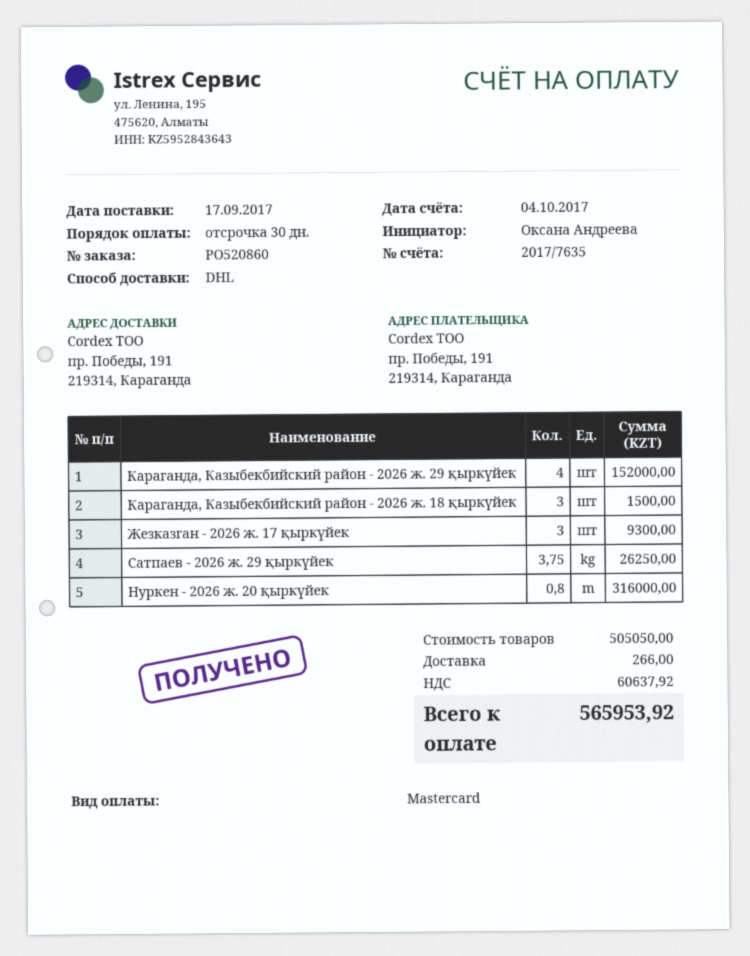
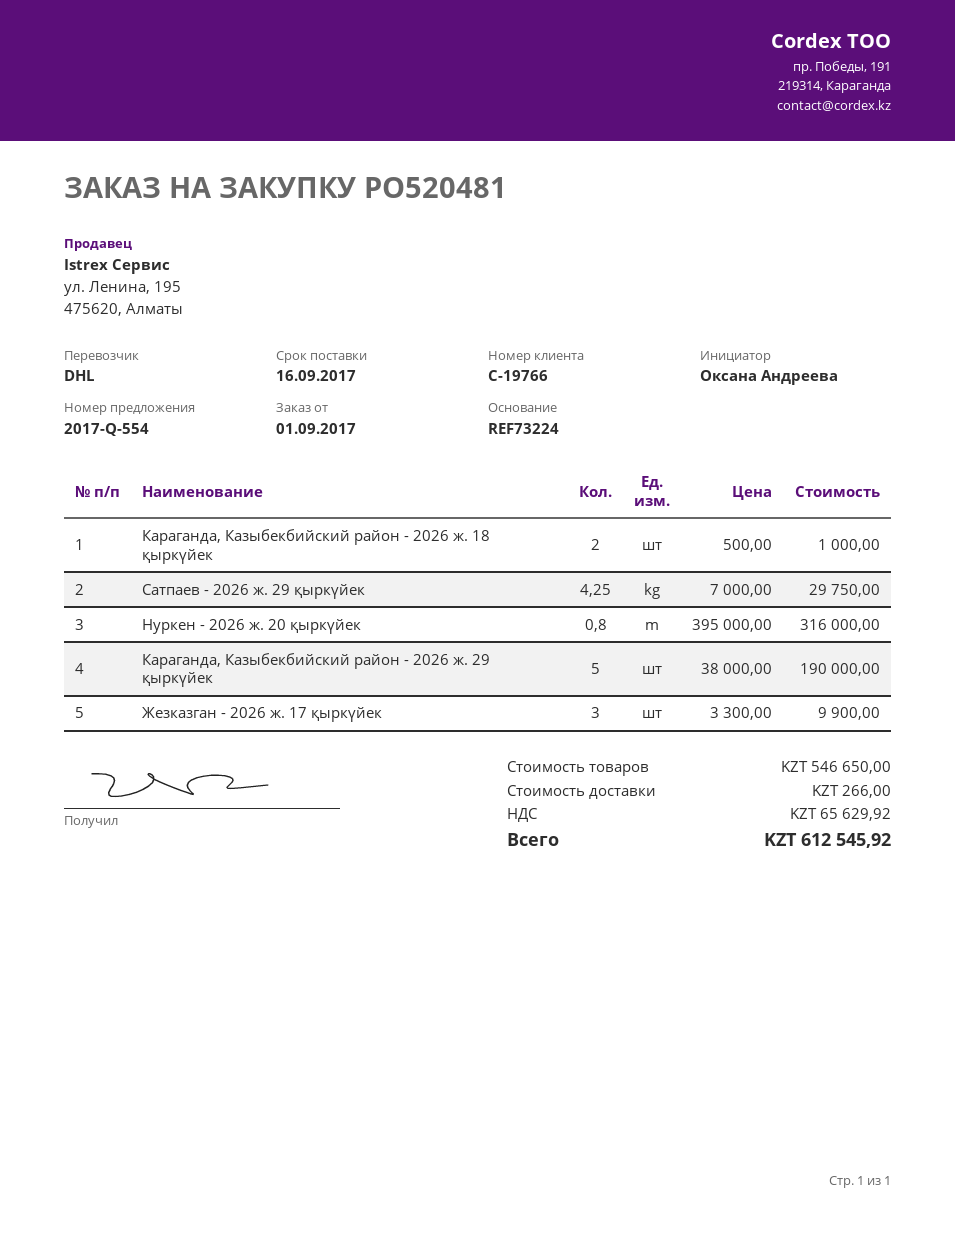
order number: PO520860 -> PO520481
delivery date: 2017-09-17 -> 2017-09-16
Караганда, Казыбекбийский район - 2026 ж. 29 қыркүйек: 4 for 152000.00 -> 5 for 190000.00
Караганда, Казыбекбийский район - 2026 ж. 18 қыркүйек: 3 for 1500.00 -> 2 for 1000.00
Жезказган - 2026 ж. 17 қыркүйек: 3 for 9300.00 -> 3 for 9900.00
Сатпаев - 2026 ж. 29 қыркүйек: 3.75 for 26250.00 -> 4.25 for 29750.00
subtotal: 505050.00 -> 546650.00
tax: 60637.92 -> 65629.92
total: 565953.92 -> 612545.92

